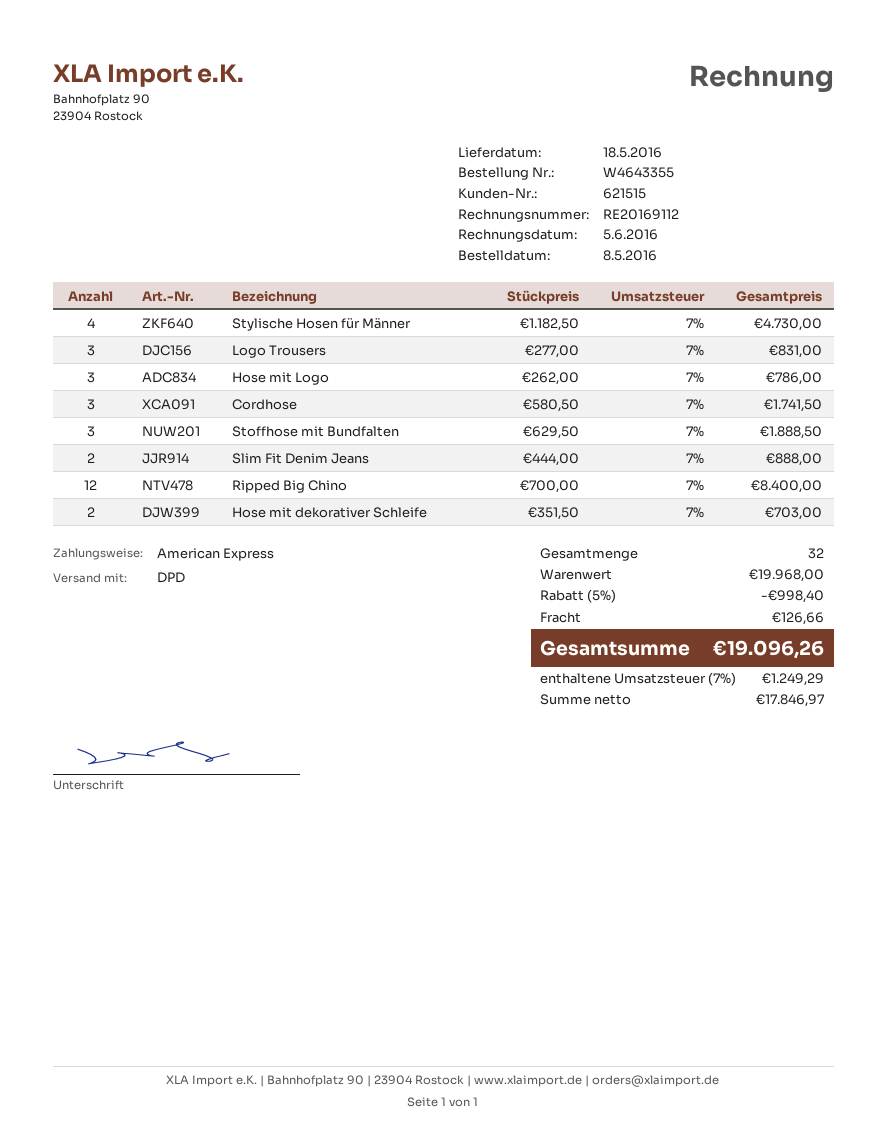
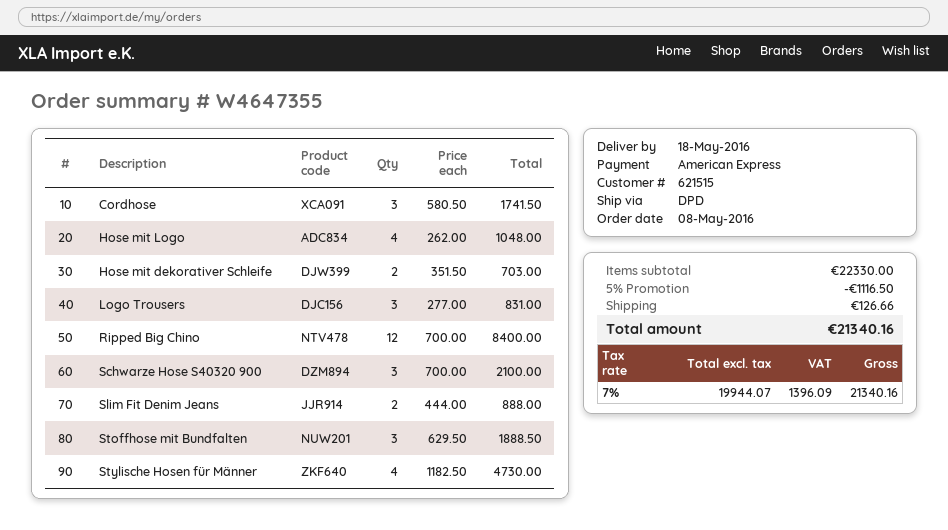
order number: W4643355 -> W4647355
Hose mit Logo: 3 x 262.00 = 786.00 -> 4 x 262.00 = 1048.00
Schwarze Hose S40320 900: none -> 3 x 700.00 = 2100.00
subtotal: 19968.00 -> 22330.00
discount: 5% = 998.40 -> 5% = 1116.50
net: 17846.97 -> 19944.07
tax: 7% = 1249.29 -> 7% = 1396.09
total: 19096.26 -> 21340.16

